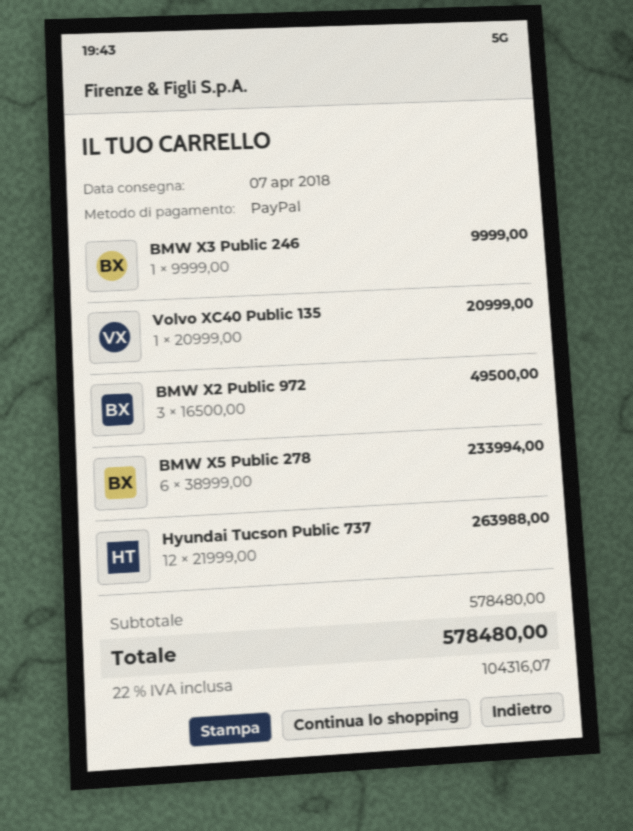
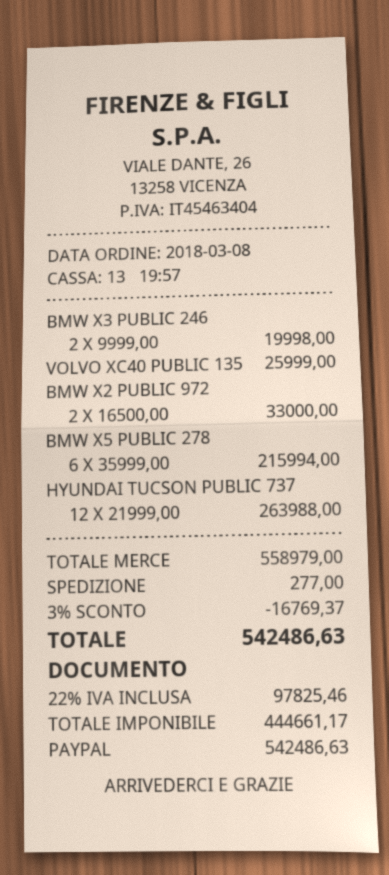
BMW X3 Public 246: 1 x 9999.00 = 9999.00 -> 2 x 9999.00 = 19998.00
Volvo XC40 Public 135: 1 x 20999.00 = 20999.00 -> 1 x 25999.00 = 25999.00
BMW X2 Public 972: 3 x 16500.00 = 49500.00 -> 2 x 16500.00 = 33000.00
BMW X5 Public 278: 6 x 38999.00 = 233994.00 -> 6 x 35999.00 = 215994.00
subtotal: 578480.00 -> 558979.00
discount: none -> 3% = 16769.37
shipping: none -> 277.00
tax: 22% = 104316.07 -> 22% = 97825.46
total: 578480.00 -> 542486.63

